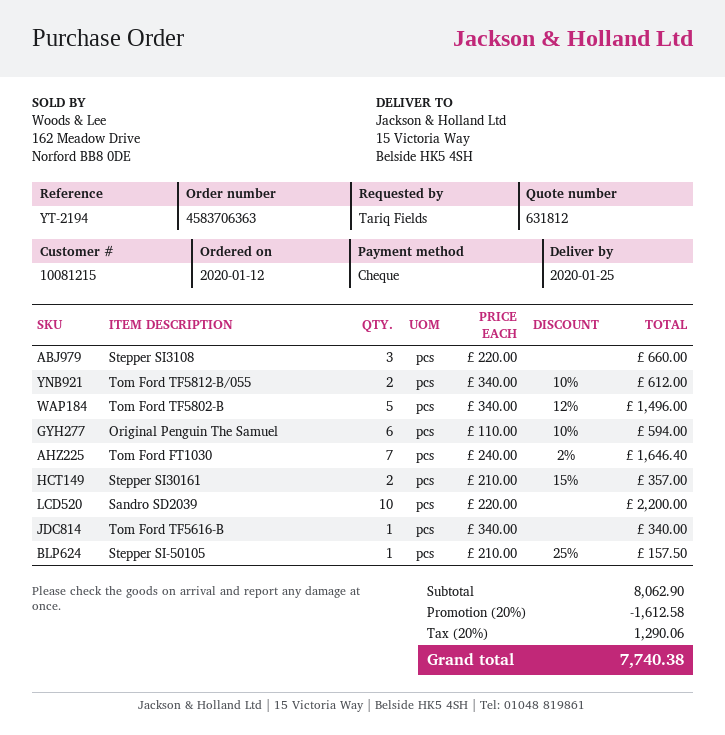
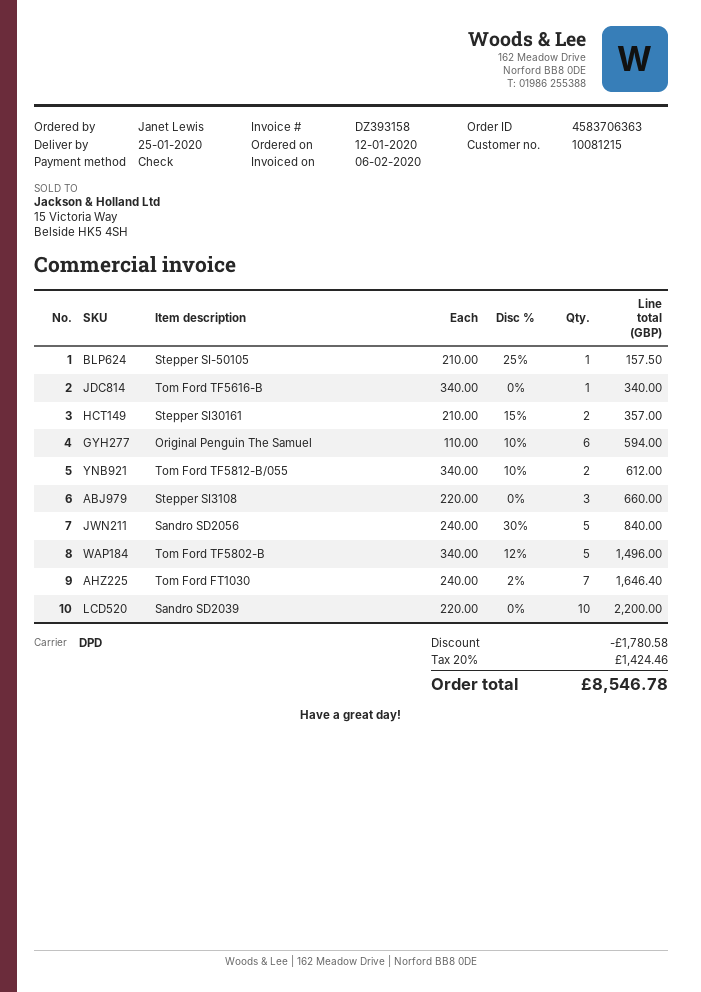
ordered by: Tariq Fields -> Janet Lewis
Sandro SD2056: none -> 5 x 240.00 - 30% = 840.00
discount: 1612.58 -> 1780.58
tax: 20% = 1290.06 -> 20% = 1424.46
total: 7740.38 -> 8546.78

